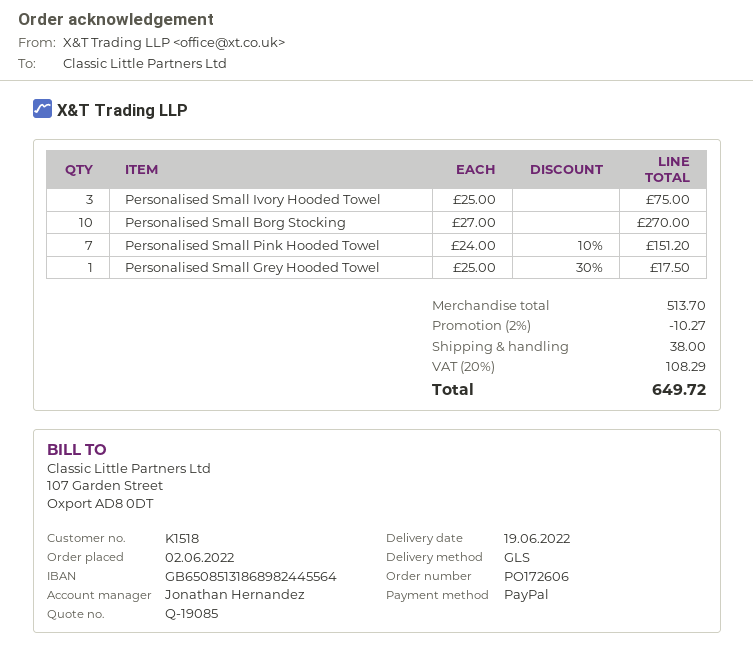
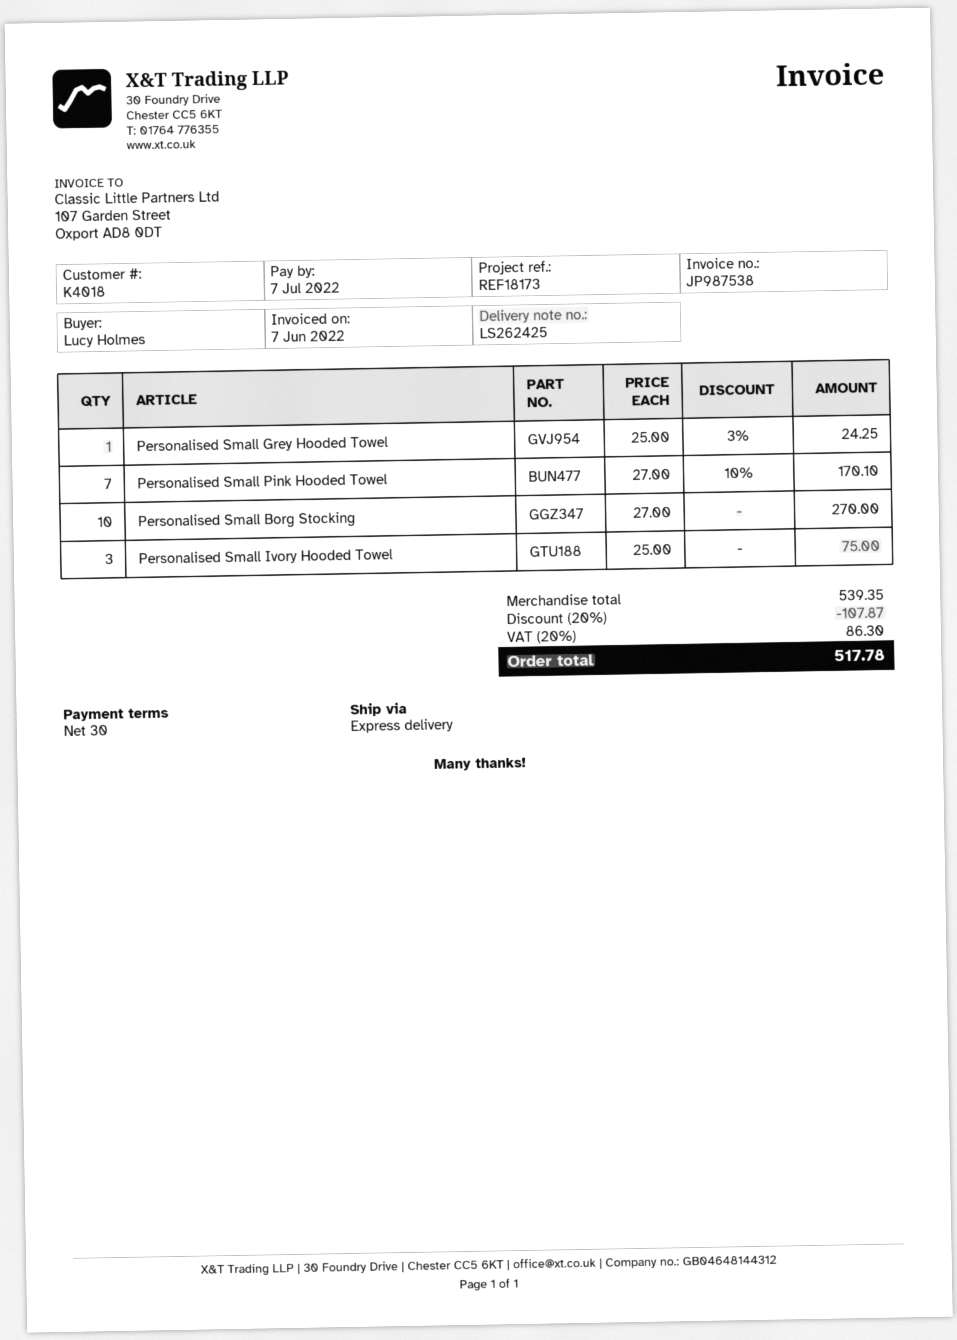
customer number: K1518 -> K4018
shipping method: GLS -> express
Personalised Small Pink Hooded Towel: 7 x 24.00 - 10% = 151.20 -> 7 x 27.00 - 10% = 170.10
Personalised Small Grey Hooded Towel: 1 x 25.00 - 30% = 17.50 -> 1 x 25.00 - 3% = 24.25
subtotal: 513.70 -> 539.35
discount: 2% = 10.27 -> 20% = 107.87
shipping: 38.00 -> none
tax: 20% = 108.29 -> 20% = 86.30
total: 649.72 -> 517.78

